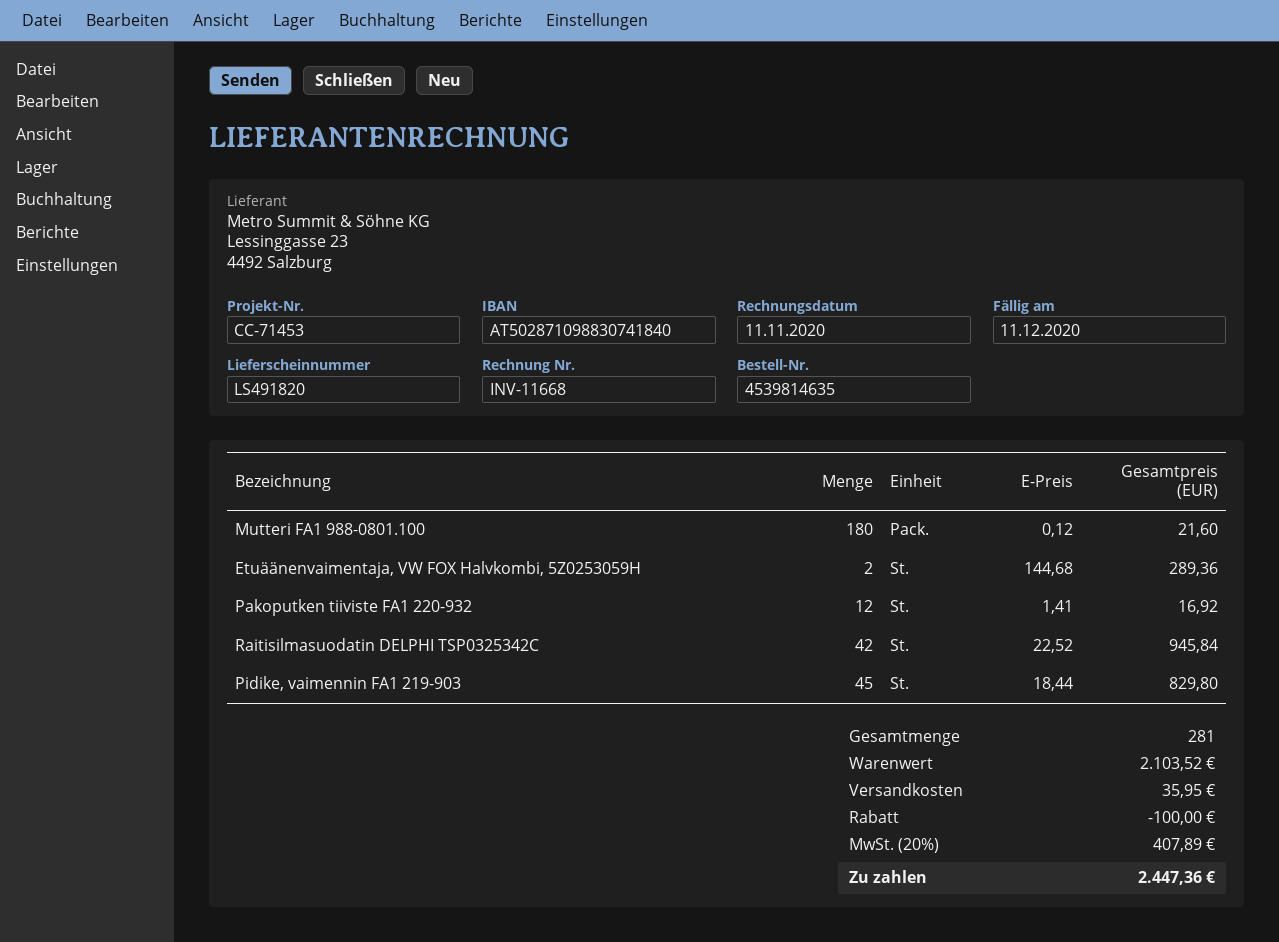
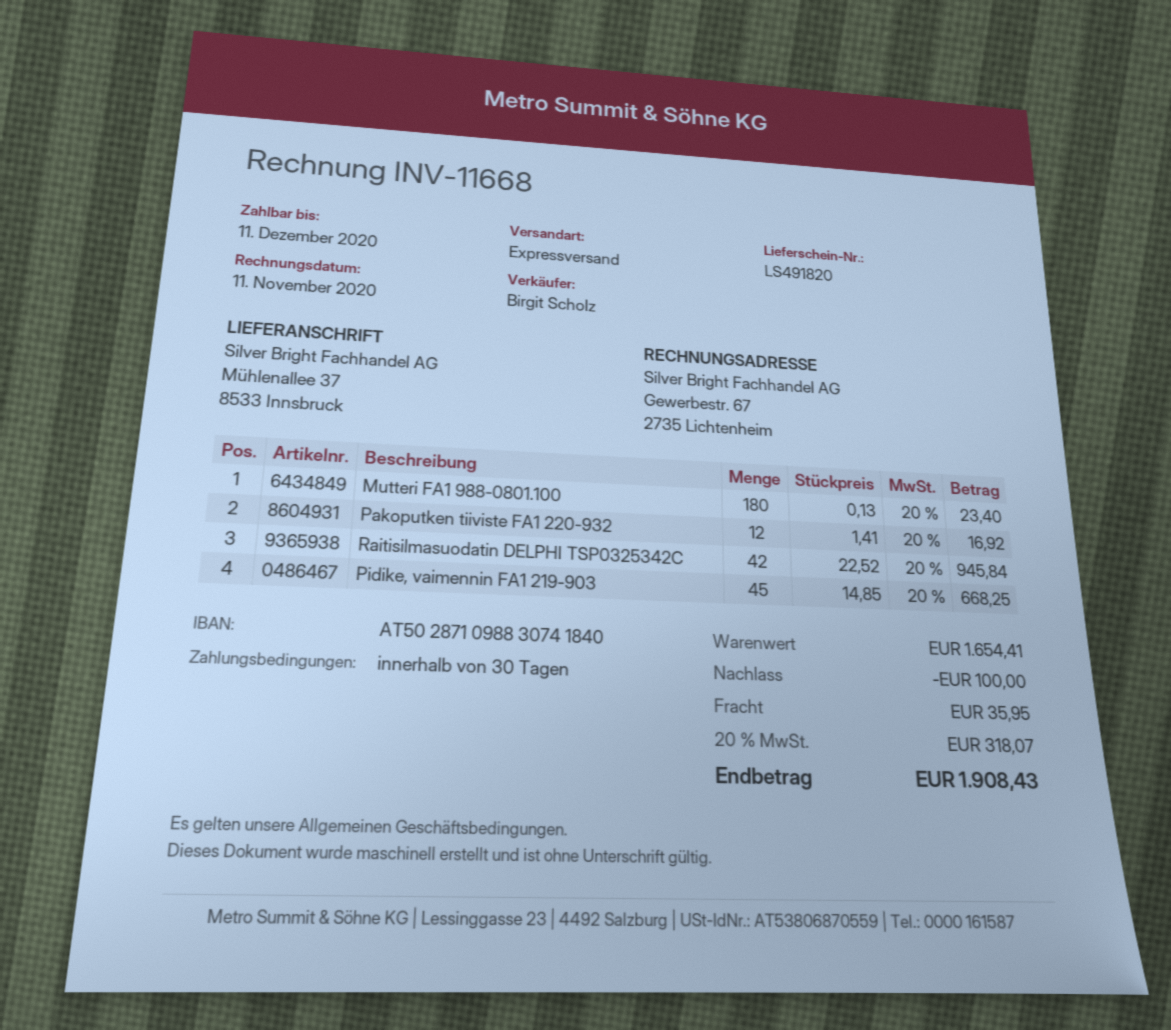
Mutteri FA1 988-0801.100: 180 x 0.12 = 21.60 -> 180 x 0.13 = 23.40
Etuäänenvaimentaja, VW FOX Halvkombi, 5Z0253059H: 2 x 144.68 = 289.36 -> none
Pidike, vaimennin FA1 219-903: 45 x 18.44 = 829.80 -> 45 x 14.85 = 668.25
subtotal: 2103.52 -> 1654.41
tax: 20% = 407.89 -> 20% = 318.07
total: 2447.36 -> 1908.43

